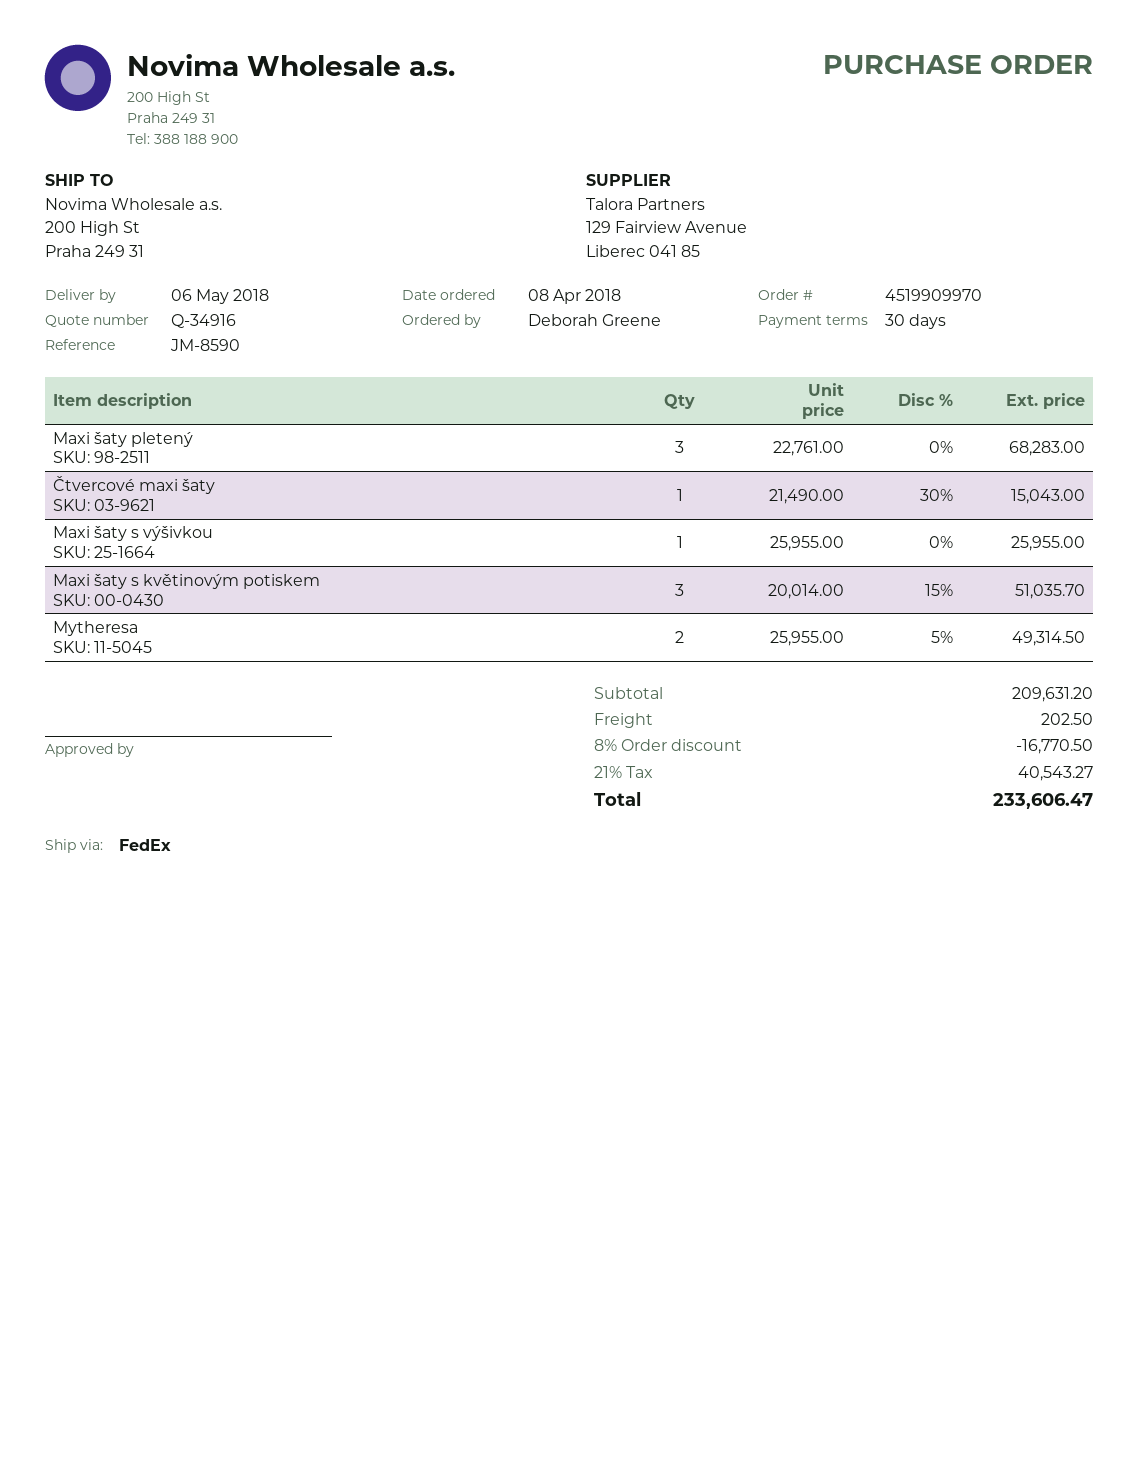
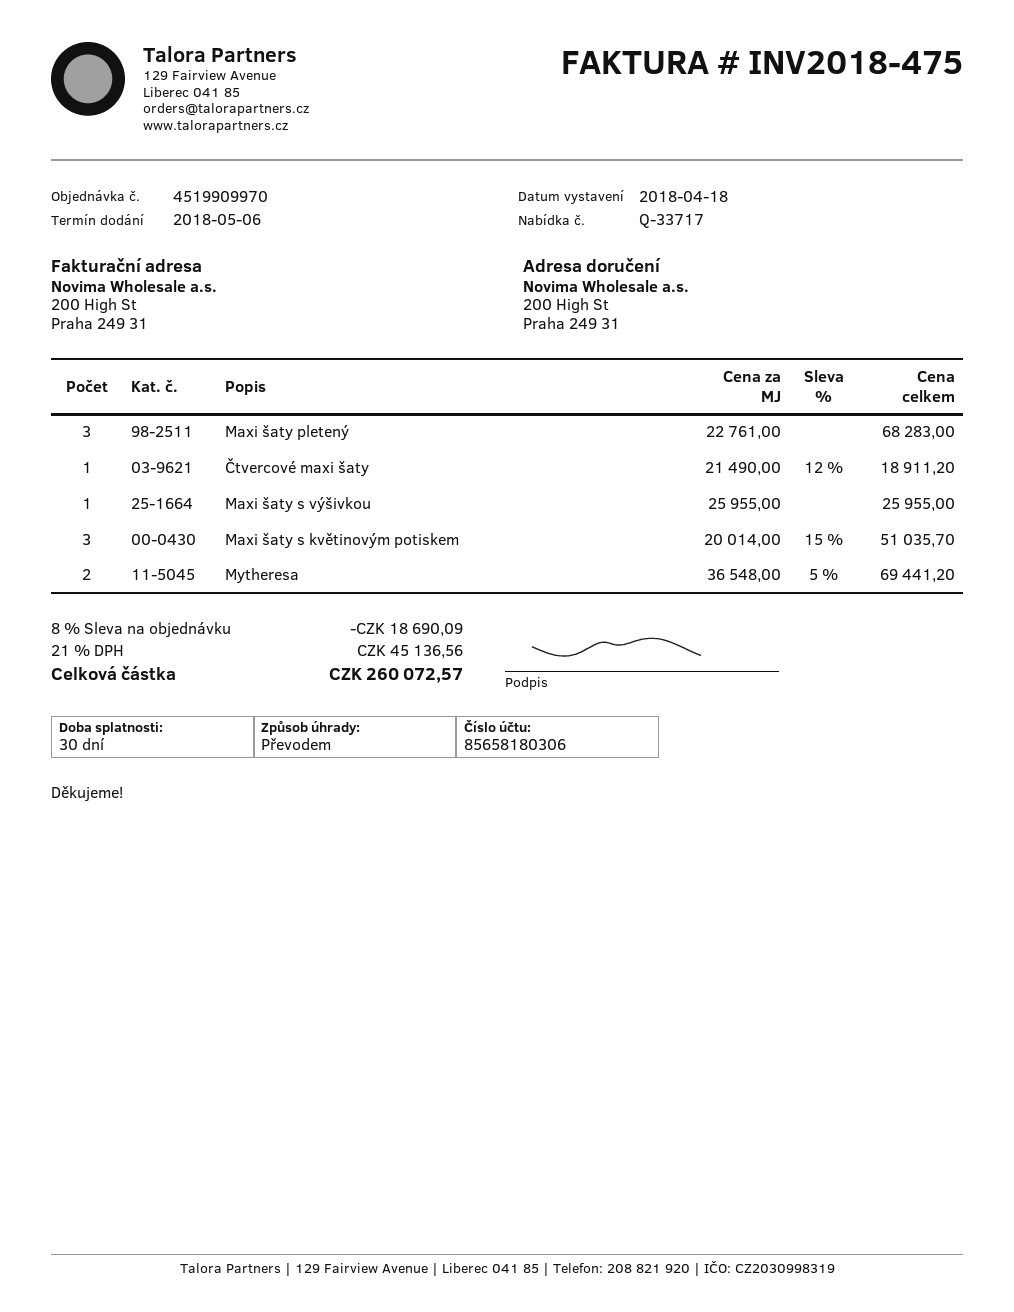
quote number: Q-34916 -> Q-33717
Čtvercové maxi šaty: 1 x 21490.00 - 30% = 15043.00 -> 1 x 21490.00 - 12% = 18911.20
Mytheresa: 2 x 25955.00 - 5% = 49314.50 -> 2 x 36548.00 - 5% = 69441.20
discount: 8% = 16770.50 -> 8% = 18690.09
shipping: 202.50 -> none
tax: 21% = 40543.27 -> 21% = 45136.56
total: 233606.47 -> 260072.57

